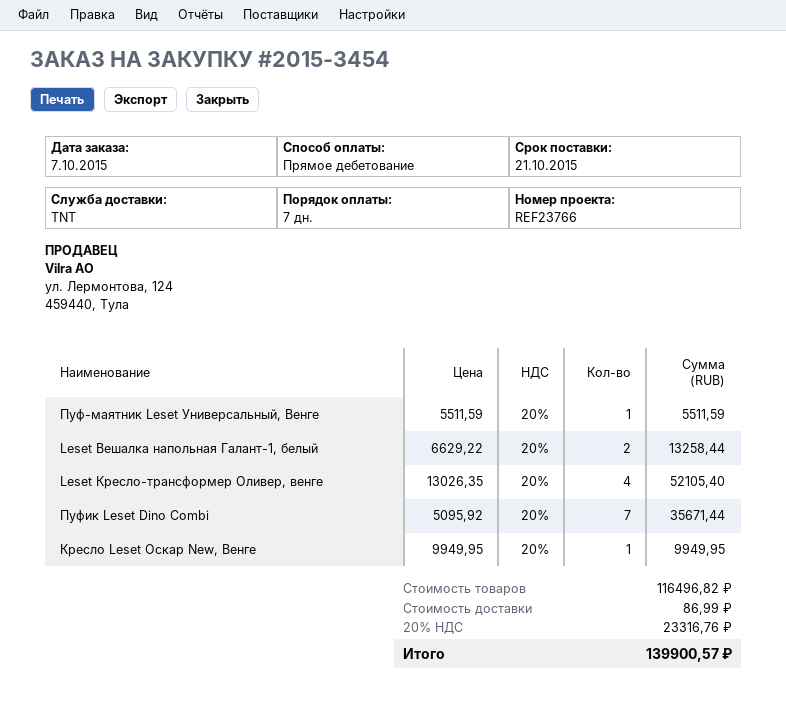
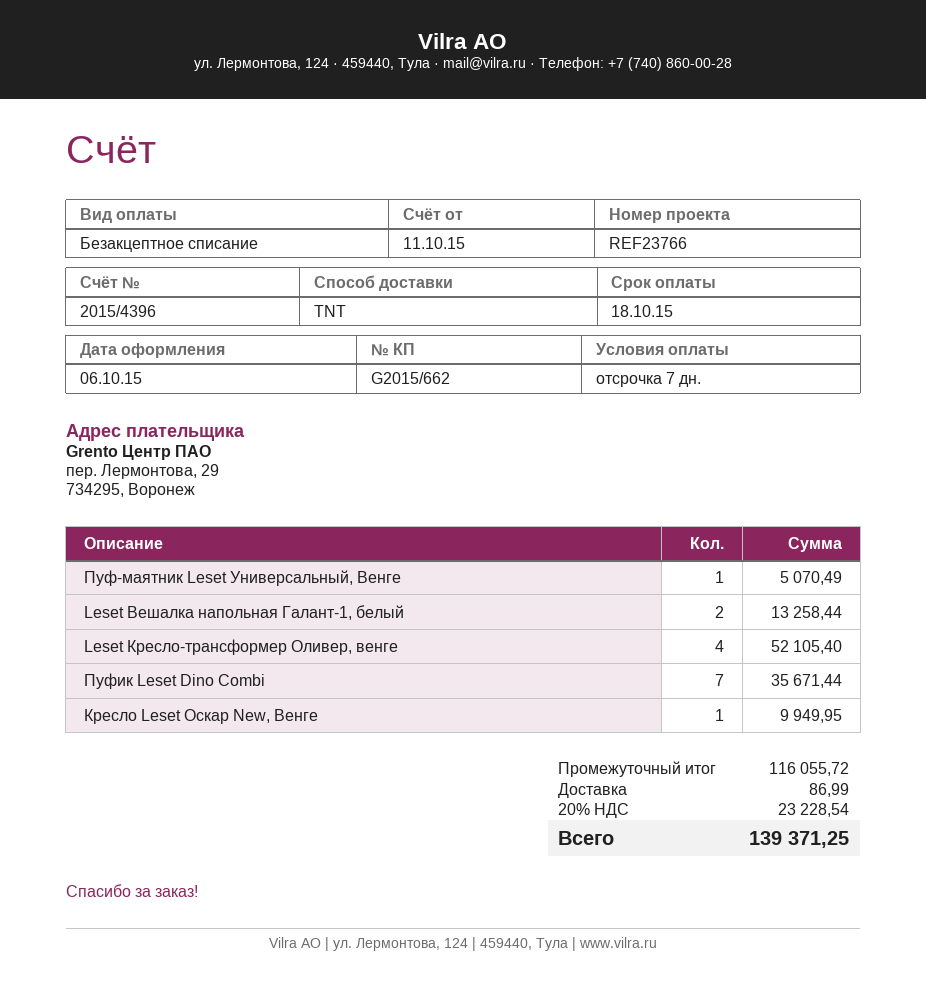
order date: 2015-10-07 -> 2015-10-06
Пуф-маятник Leset Универсальный, Венге: 1 for 5511.59 -> 1 for 5070.49
subtotal: 116496.82 -> 116055.72
tax: 20% = 23316.76 -> 20% = 23228.54
total: 139900.57 -> 139371.25

